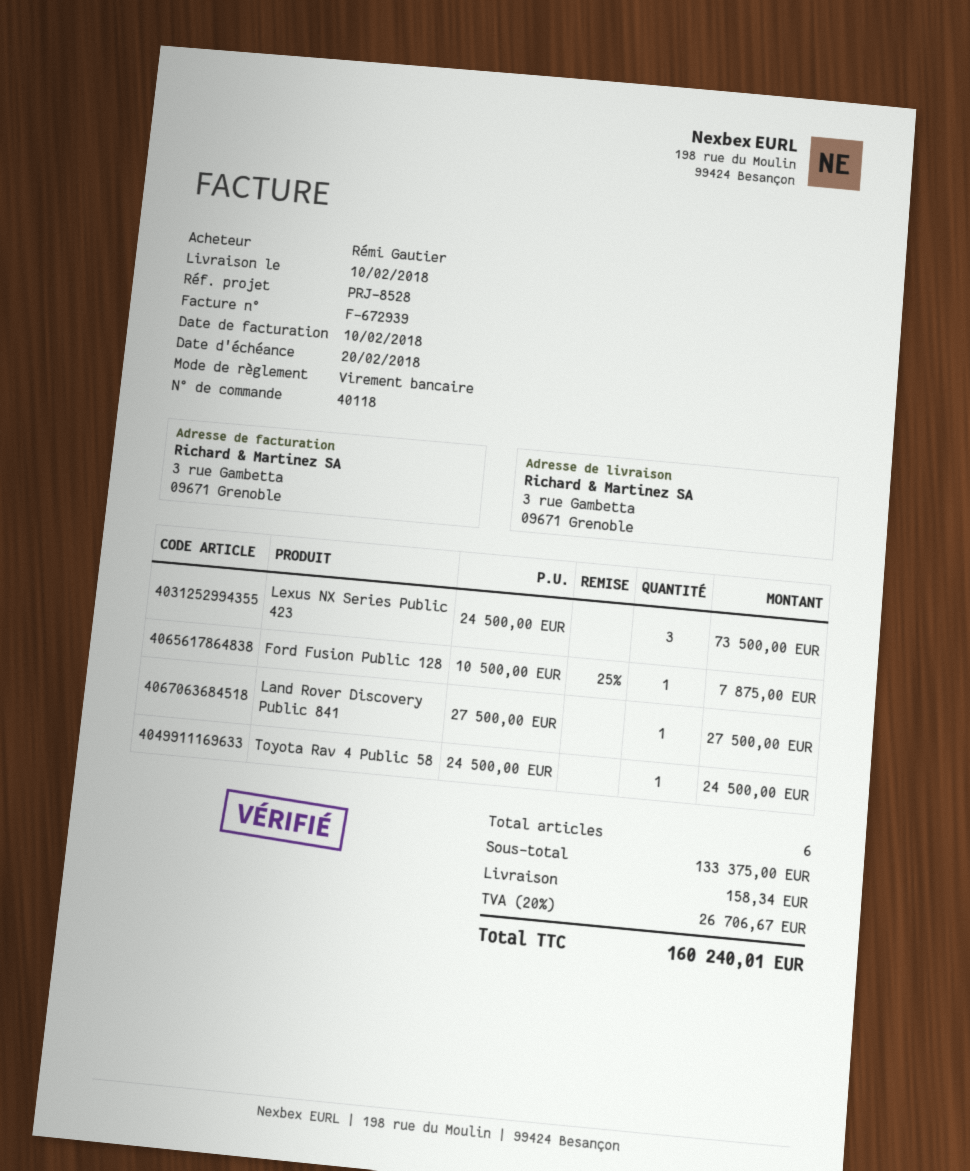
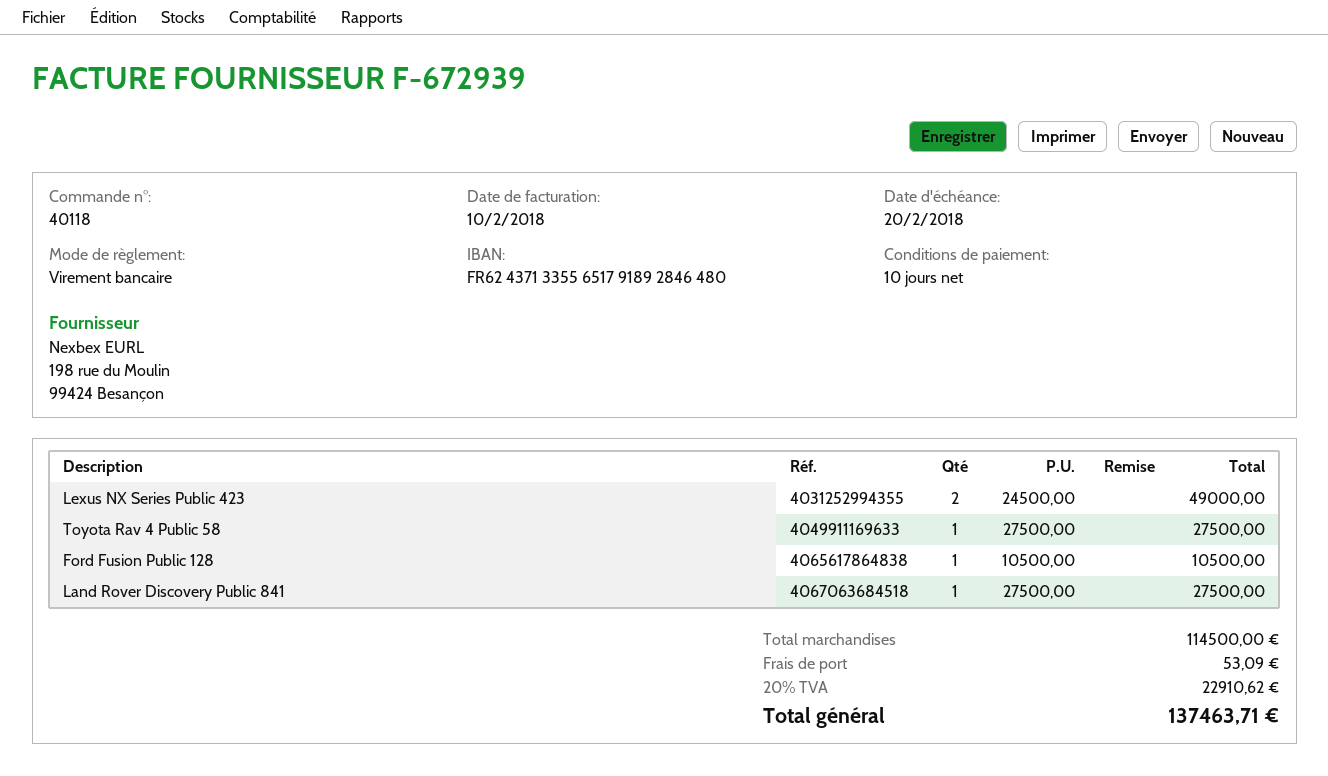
Lexus NX Series Public 423: 3 x 24500.00 = 73500.00 -> 2 x 24500.00 = 49000.00
Ford Fusion Public 128: 1 x 10500.00 - 25% = 7875.00 -> 1 x 10500.00 = 10500.00
Toyota Rav 4 Public 58: 1 x 24500.00 = 24500.00 -> 1 x 27500.00 = 27500.00
subtotal: 133375.00 -> 114500.00
shipping: 158.34 -> 53.09
tax: 20% = 26706.67 -> 20% = 22910.62
total: 160240.01 -> 137463.71

